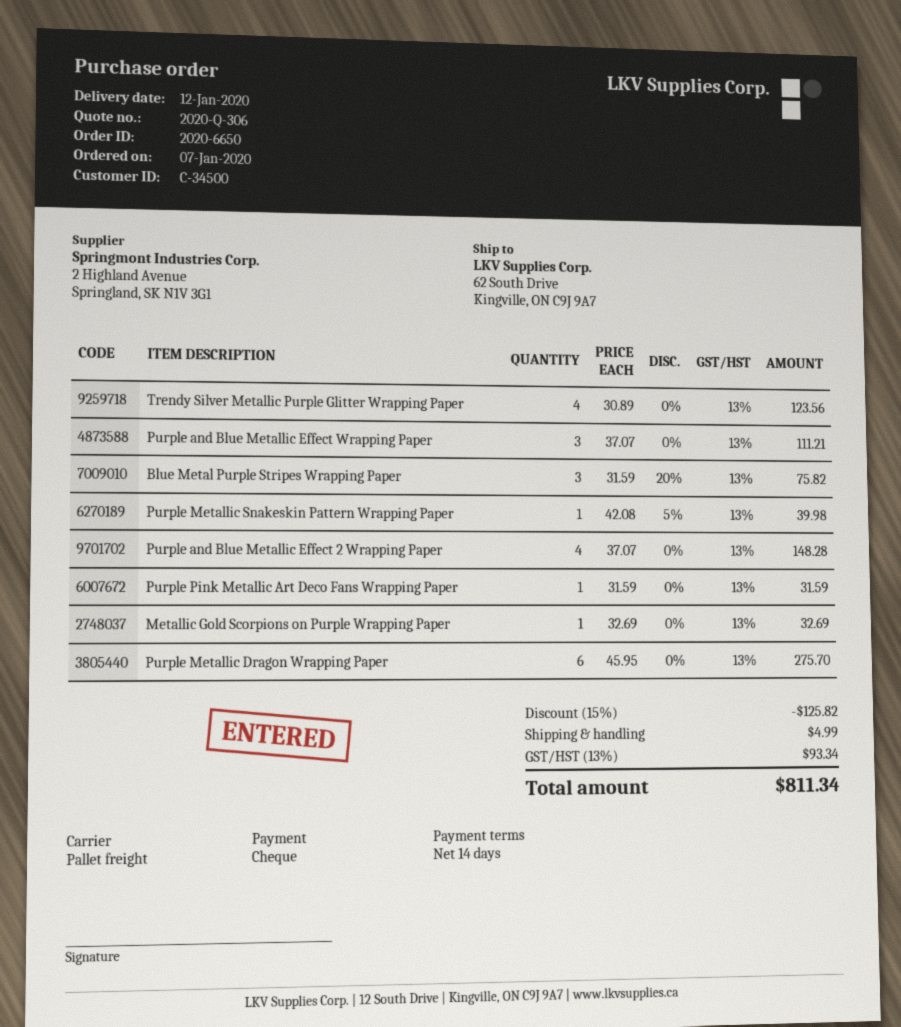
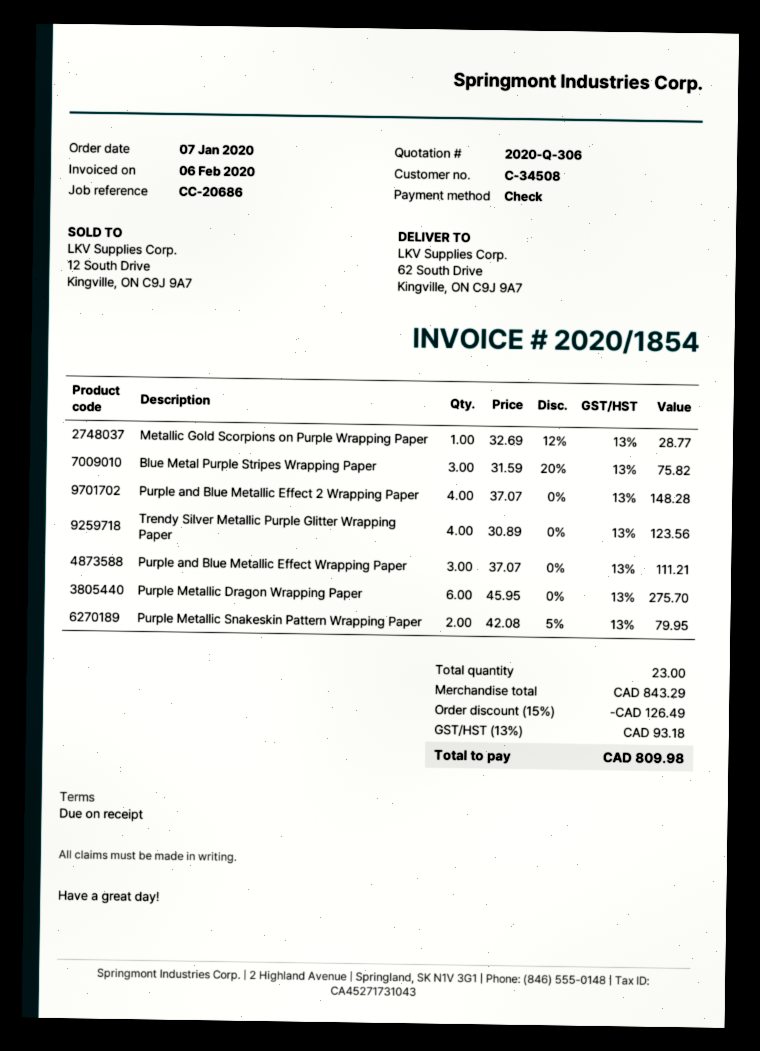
payment terms: 14 days -> on receipt
customer number: C-34500 -> C-34508
Purple Metallic Snakeskin Pattern Wrapping Paper: 1 x 42.08 - 5% = 39.98 -> 2 x 42.08 - 5% = 79.95
Purple Pink Metallic Art Deco Fans Wrapping Paper: 1 x 31.59 = 31.59 -> none
Metallic Gold Scorpions on Purple Wrapping Paper: 1 x 32.69 = 32.69 -> 1 x 32.69 - 12% = 28.77
discount: 15% = 125.82 -> 15% = 126.49
shipping: 4.99 -> none
tax: 13% = 93.34 -> 13% = 93.18
total: 811.34 -> 809.98

